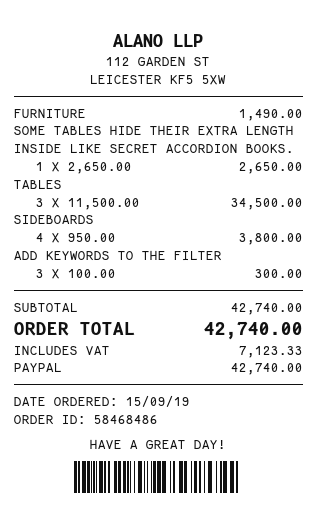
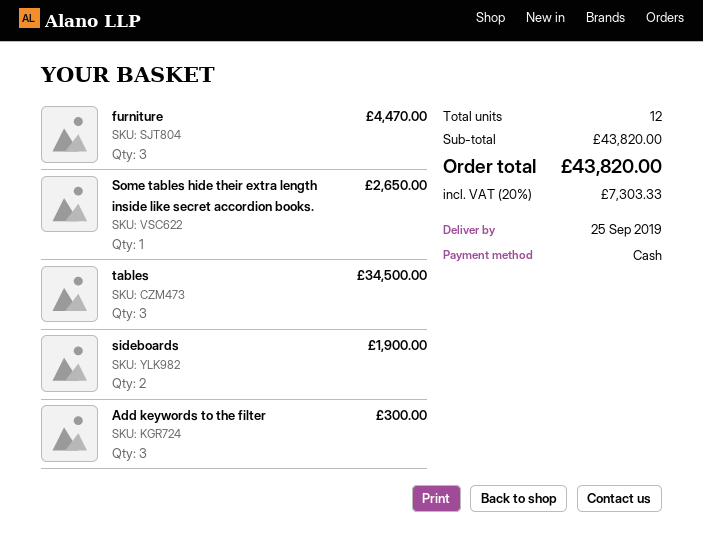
payment method: PayPal -> cash
FURNITURE: 1 for 1490.00 -> 3 for 4470.00
SIDEBOARDS: 4 for 3800.00 -> 2 for 1900.00
subtotal: 42740.00 -> 43820.00
tax: 7123.33 -> 7303.33
total: 42740.00 -> 43820.00

